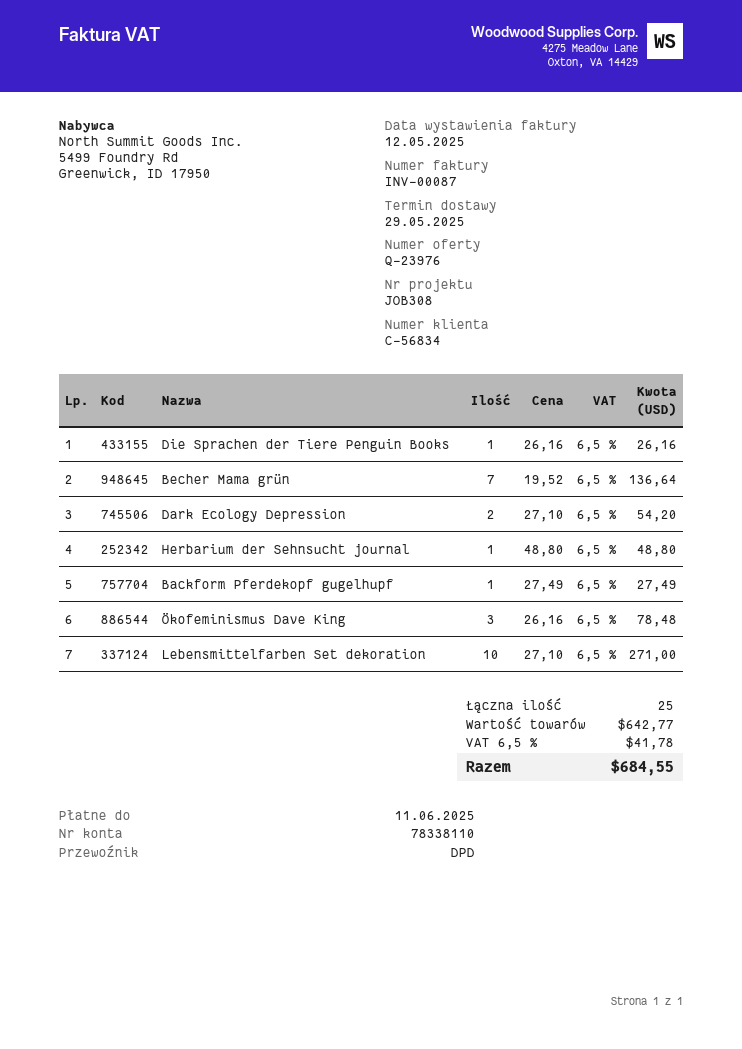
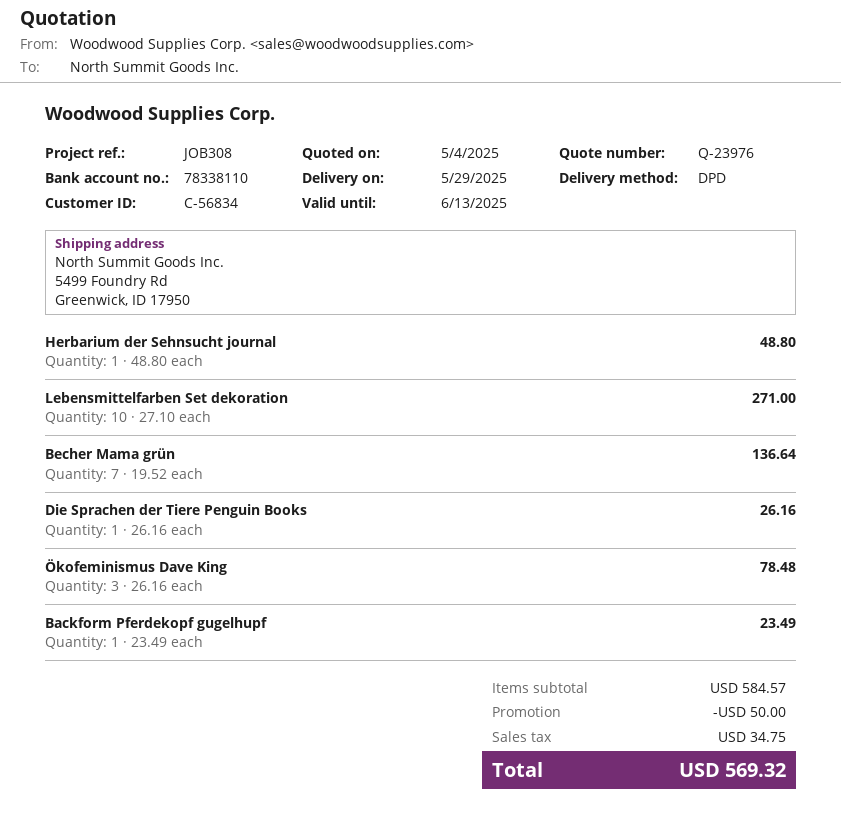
Dark Ecology Depression: 2 x 27.10 = 54.20 -> none
Backform Pferdekopf gugelhupf: 1 x 27.49 = 27.49 -> 1 x 23.49 = 23.49
subtotal: 642.77 -> 584.57
discount: none -> 50.00
tax: 41.78 -> 34.75
total: 684.55 -> 569.32

